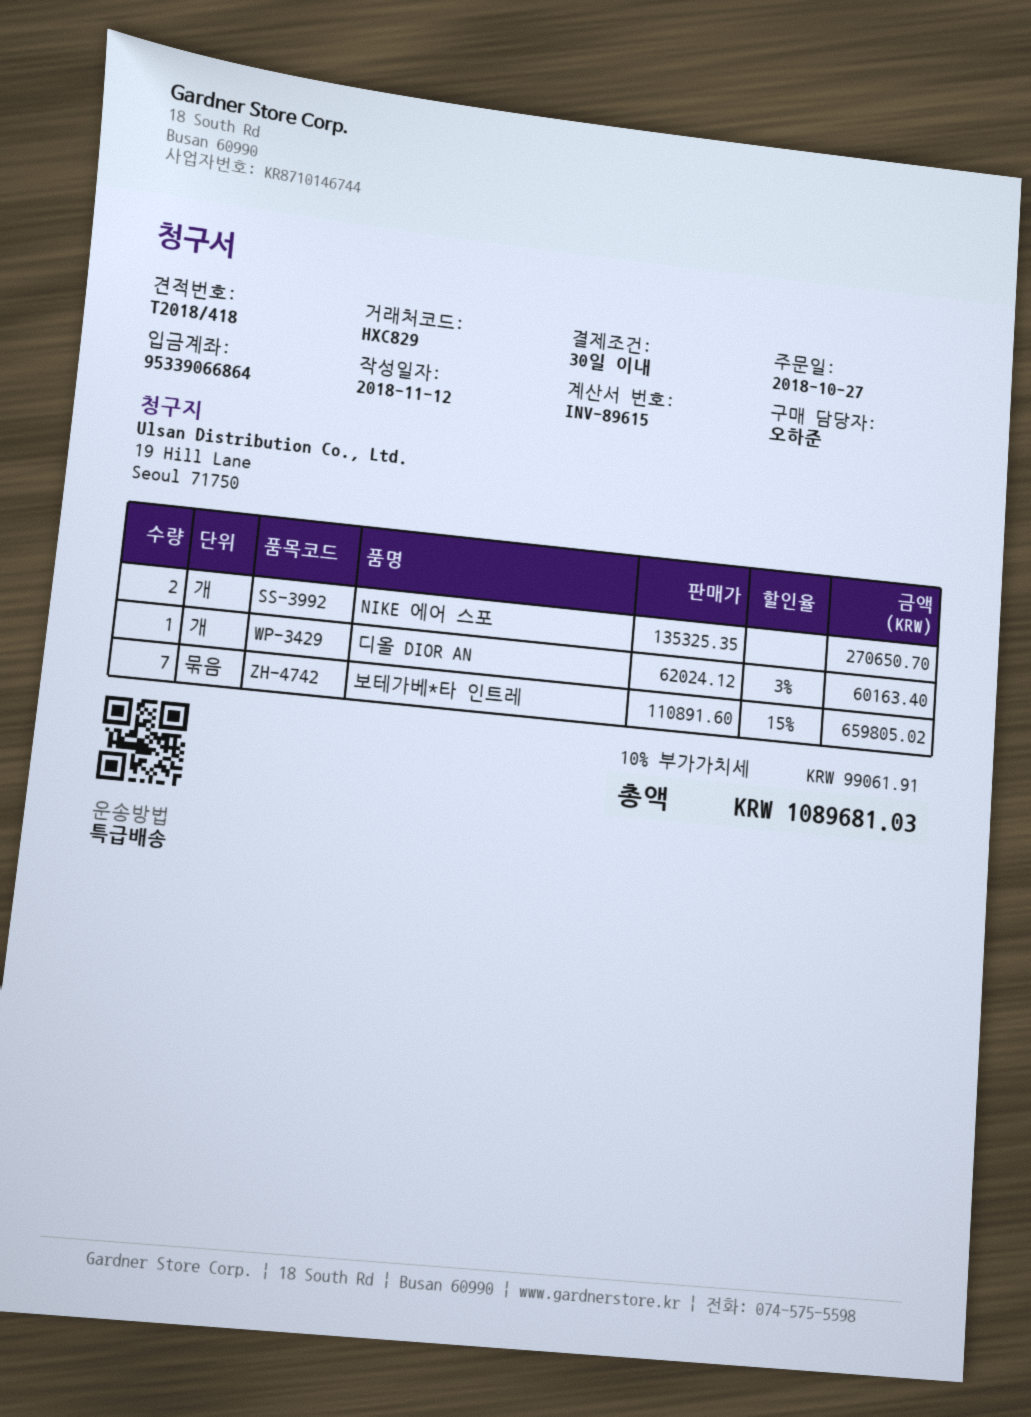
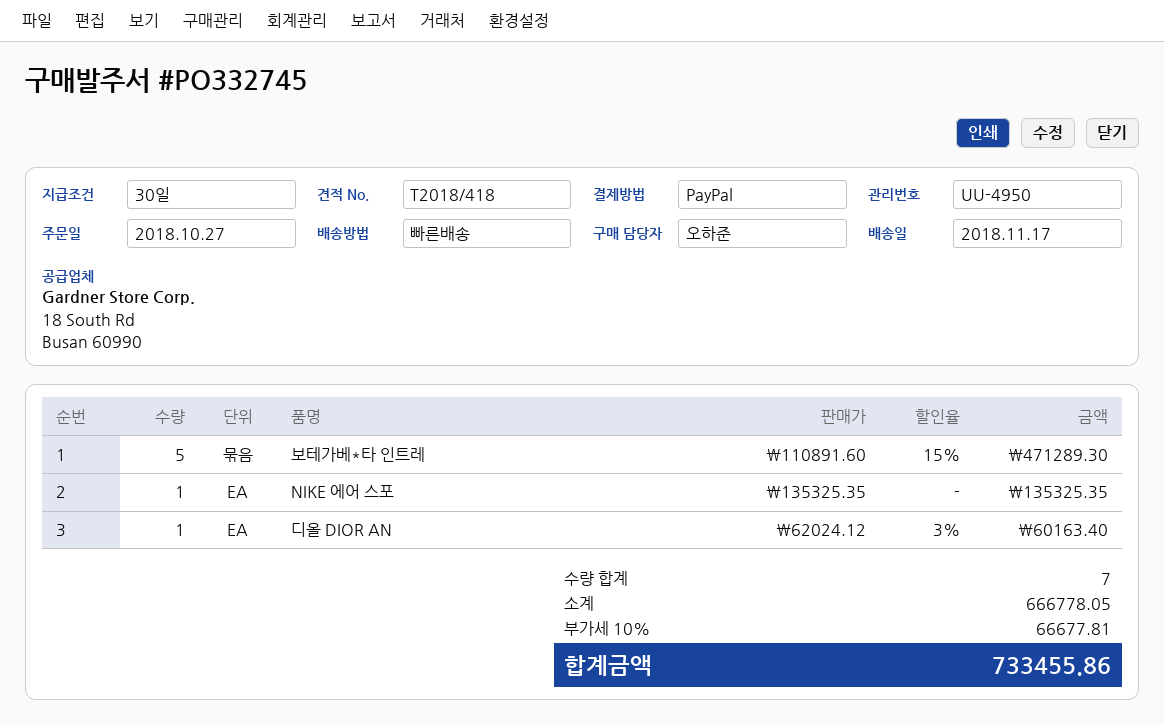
NIKE 에어 스포: 2 x 135325.35 = 270650.70 -> 1 x 135325.35 = 135325.35
보테가베*타 인트레: 7 x 110891.60 - 15% = 659805.02 -> 5 x 110891.60 - 15% = 471289.30
tax: 10% = 99061.91 -> 10% = 66677.81
total: 1089681.03 -> 733455.86

